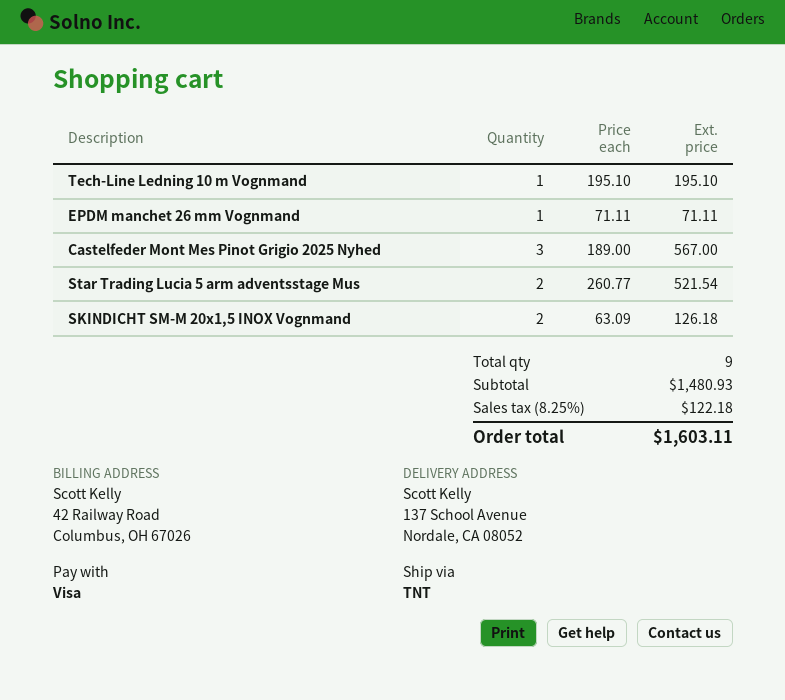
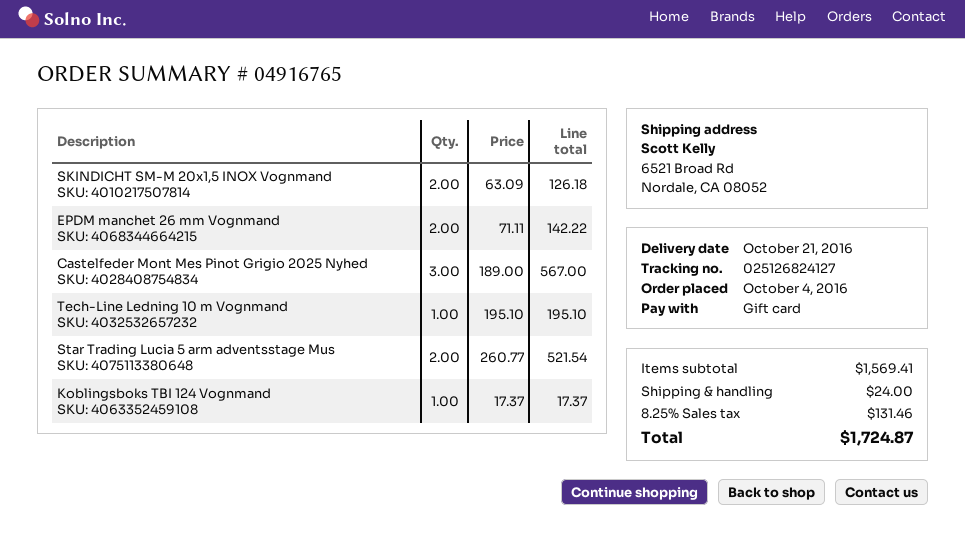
payment method: Visa -> gift card
ship to: 137 School Avenue, Nordale, CA 08052 -> 6521 Broad Rd, Nordale, CA 08052
EPDM manchet 26 mm Vognmand: 1 x 71.11 = 71.11 -> 2 x 71.11 = 142.22
Koblingsboks TBI 124 Vognmand: none -> 1 x 17.37 = 17.37
subtotal: 1480.93 -> 1569.41
shipping: none -> 24.00
tax: 8.25% = 122.18 -> 8.25% = 131.46
total: 1603.11 -> 1724.87

